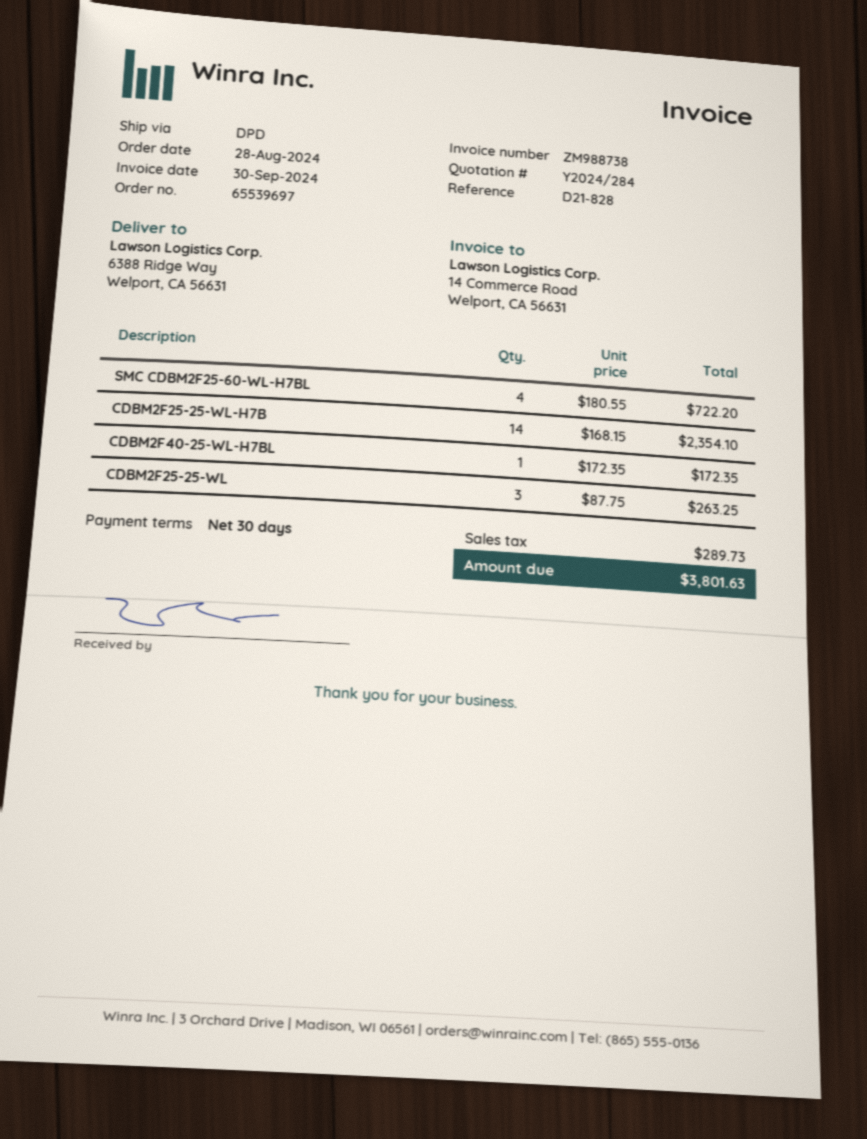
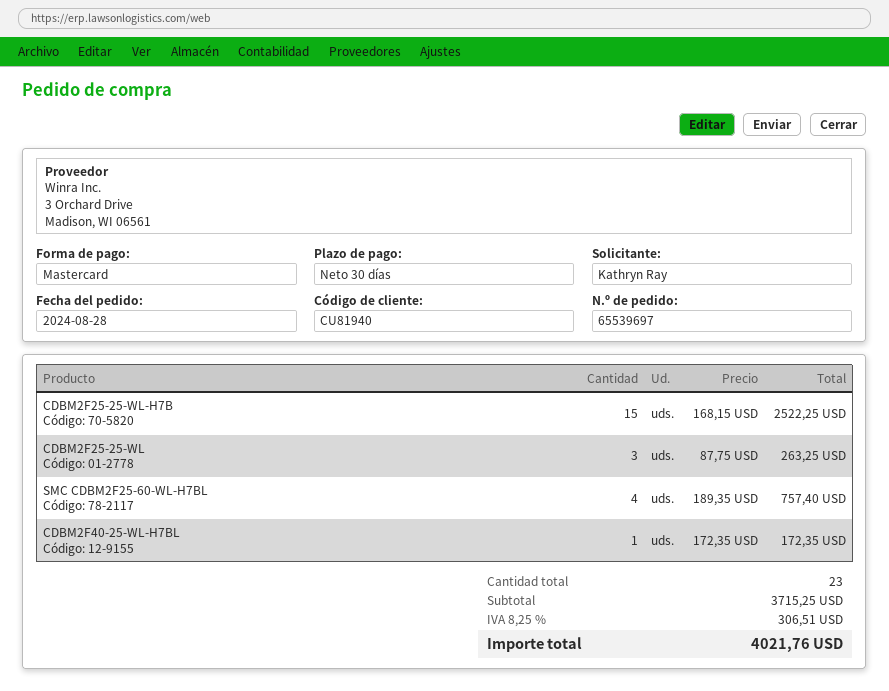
SMC CDBM2F25-60-WL-H7BL: 4 x 180.55 = 722.20 -> 4 x 189.35 = 757.40
CDBM2F25-25-WL-H7B: 14 x 168.15 = 2354.10 -> 15 x 168.15 = 2522.25
tax: 289.73 -> 306.51
total: 3801.63 -> 4021.76

